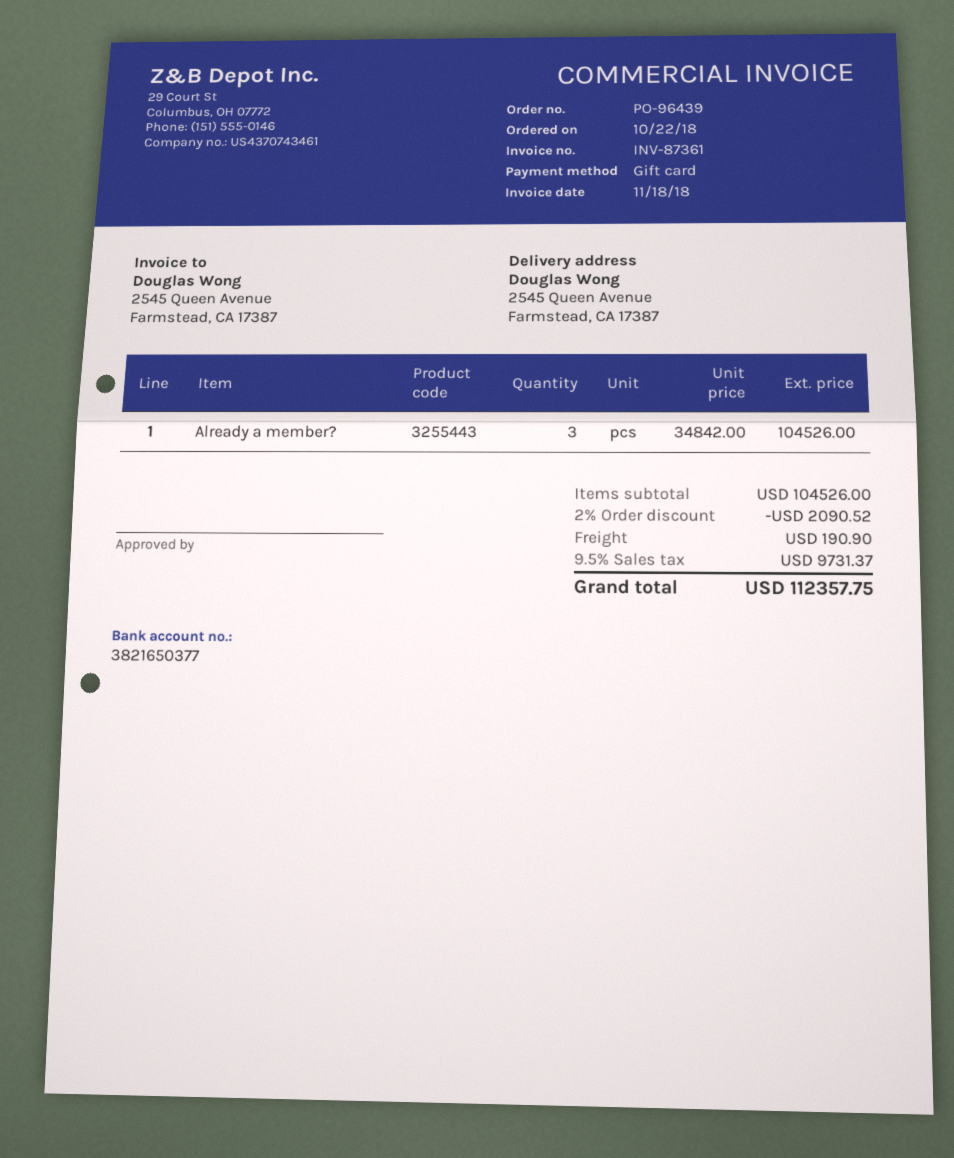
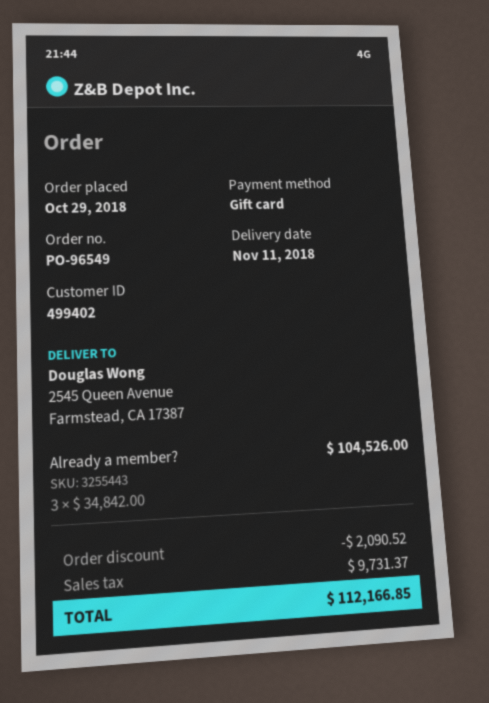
order number: PO-96439 -> PO-96549
order date: 2018-10-22 -> 2018-10-29
shipping: 190.90 -> none
total: 112357.75 -> 112166.85

